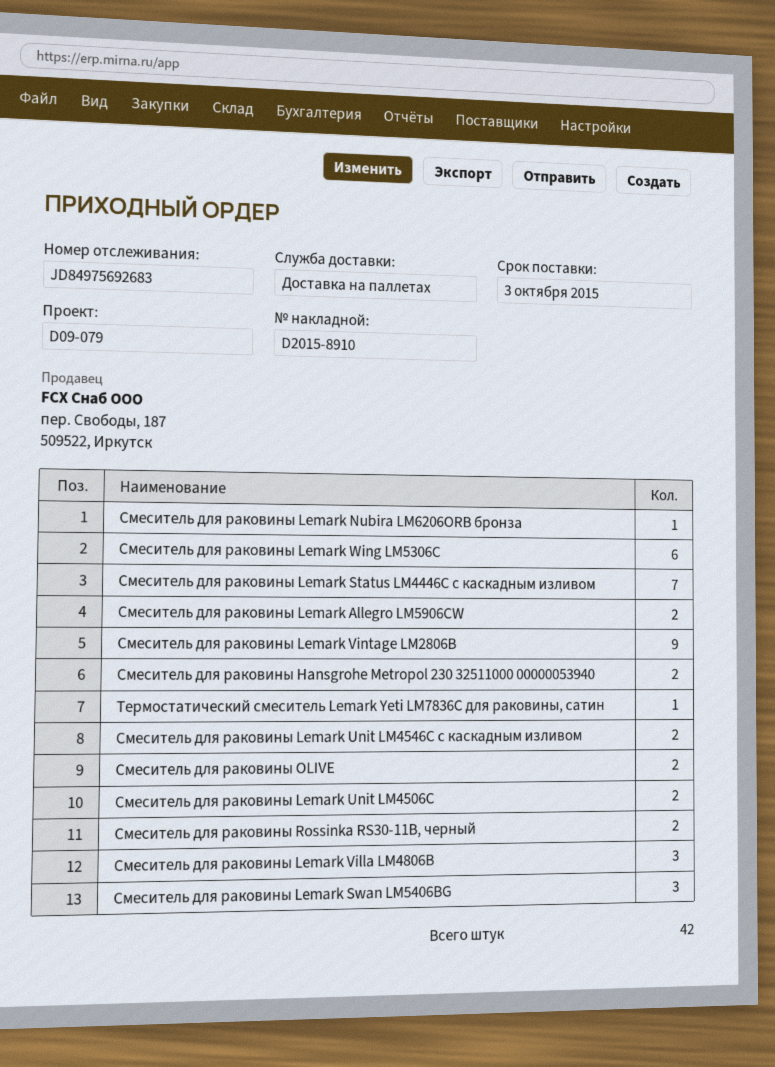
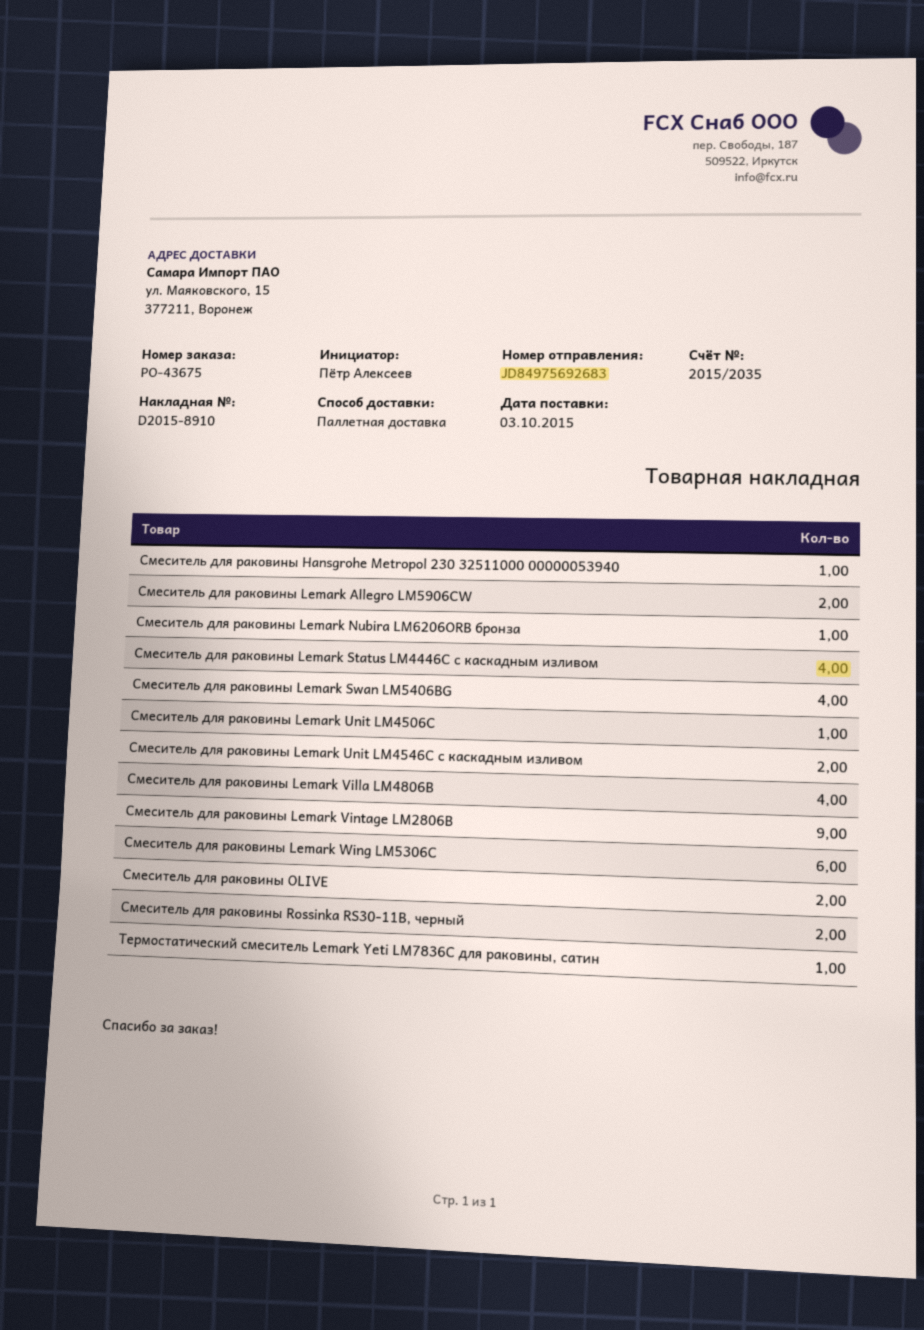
Смеситель для раковины Lemark Status LM4446C с каскадным изливом: 7 -> 4
Смеситель для раковины Hansgrohe Metropol 230 32511000 00000053940: 2 -> 1
Смеситель для раковины Lemark Unit LM4506C: 2 -> 1
Смеситель для раковины Lemark Villa LM4806B: 3 -> 4
Смеситель для раковины Lemark Swan LM5406BG: 3 -> 4

